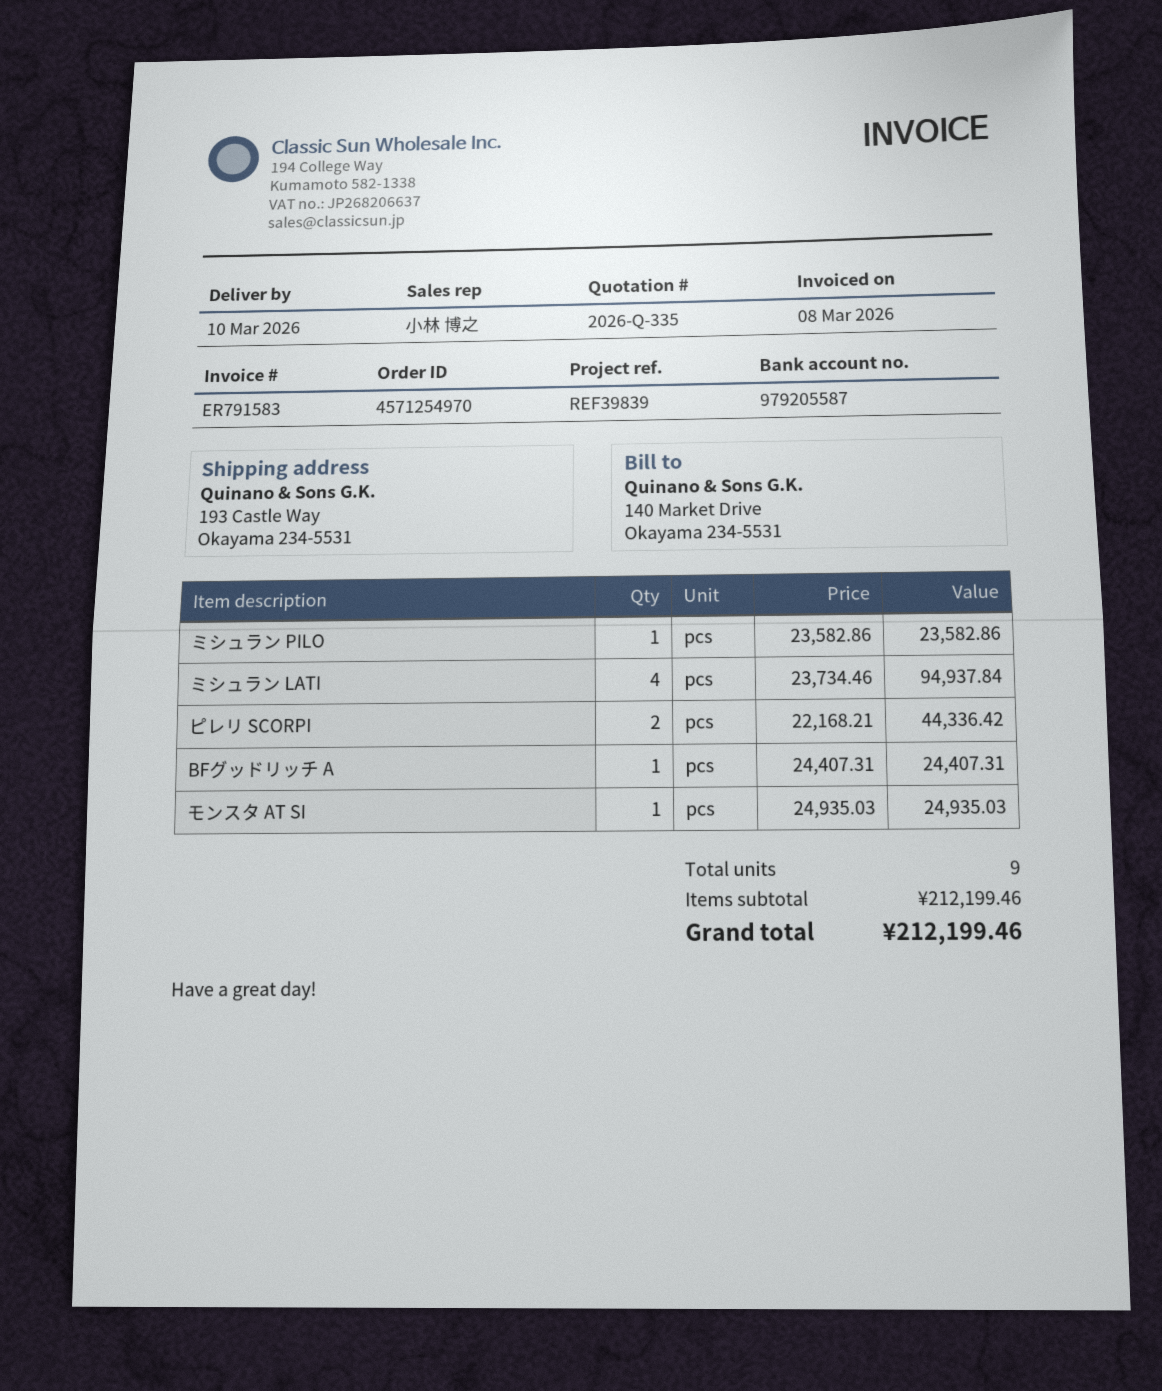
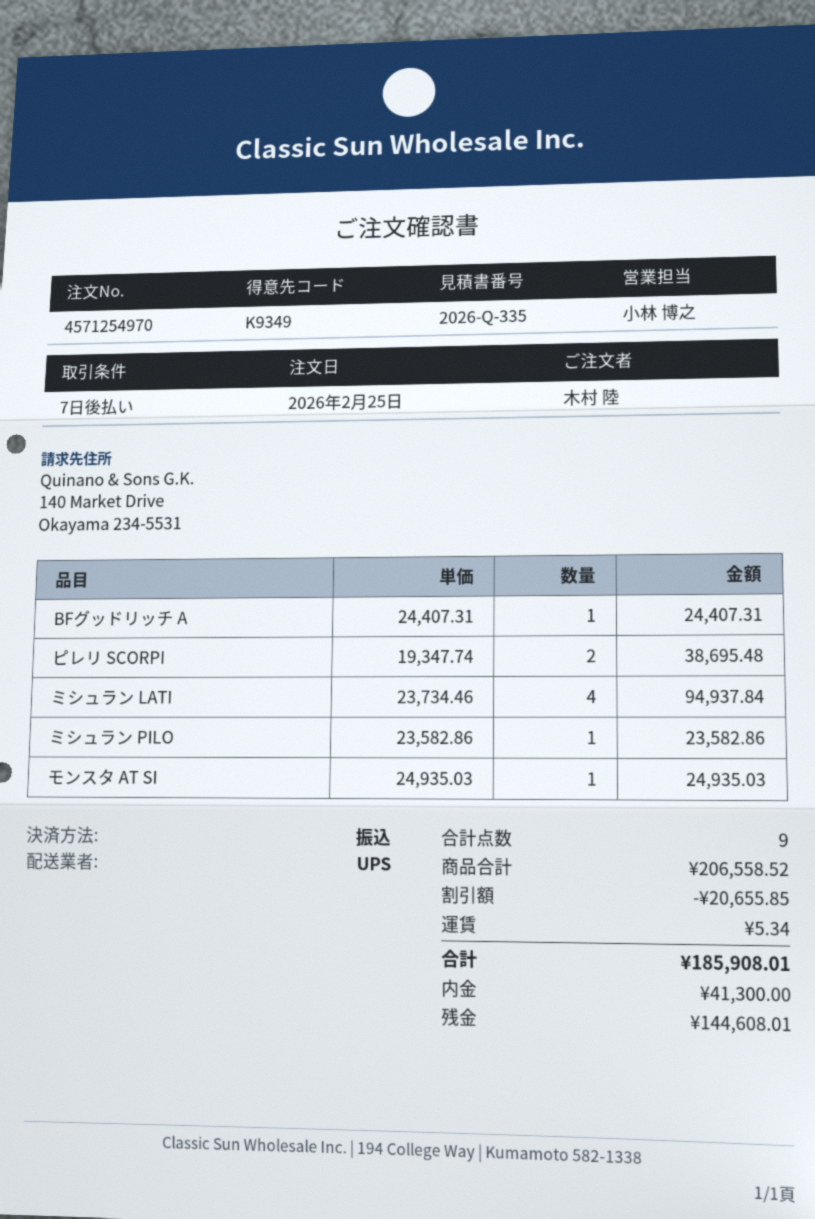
ピレリ SCORPI: 2 x 22168.21 = 44336.42 -> 2 x 19347.74 = 38695.48
subtotal: 212199.46 -> 206558.52
discount: none -> 20655.85
shipping: none -> 5.34
total: 212199.46 -> 185908.01

